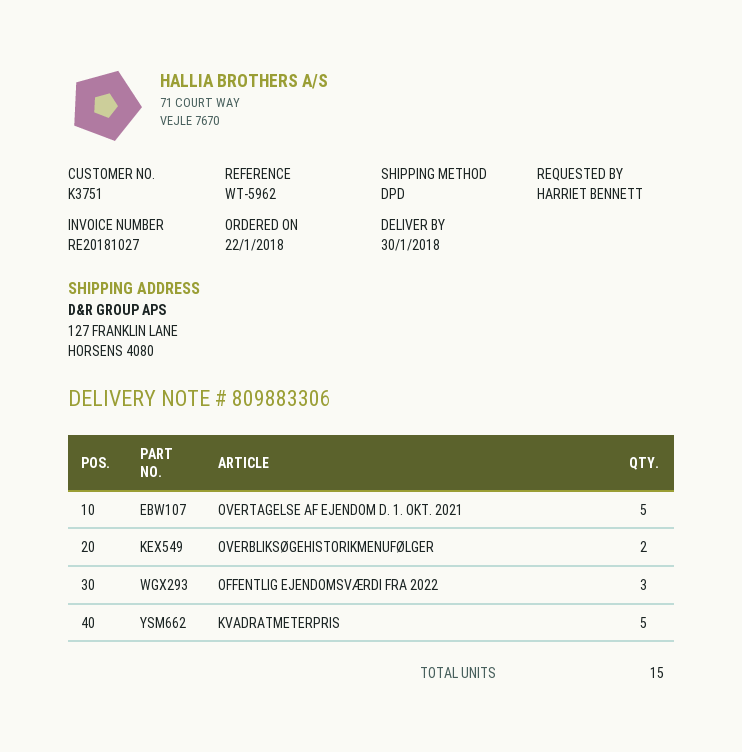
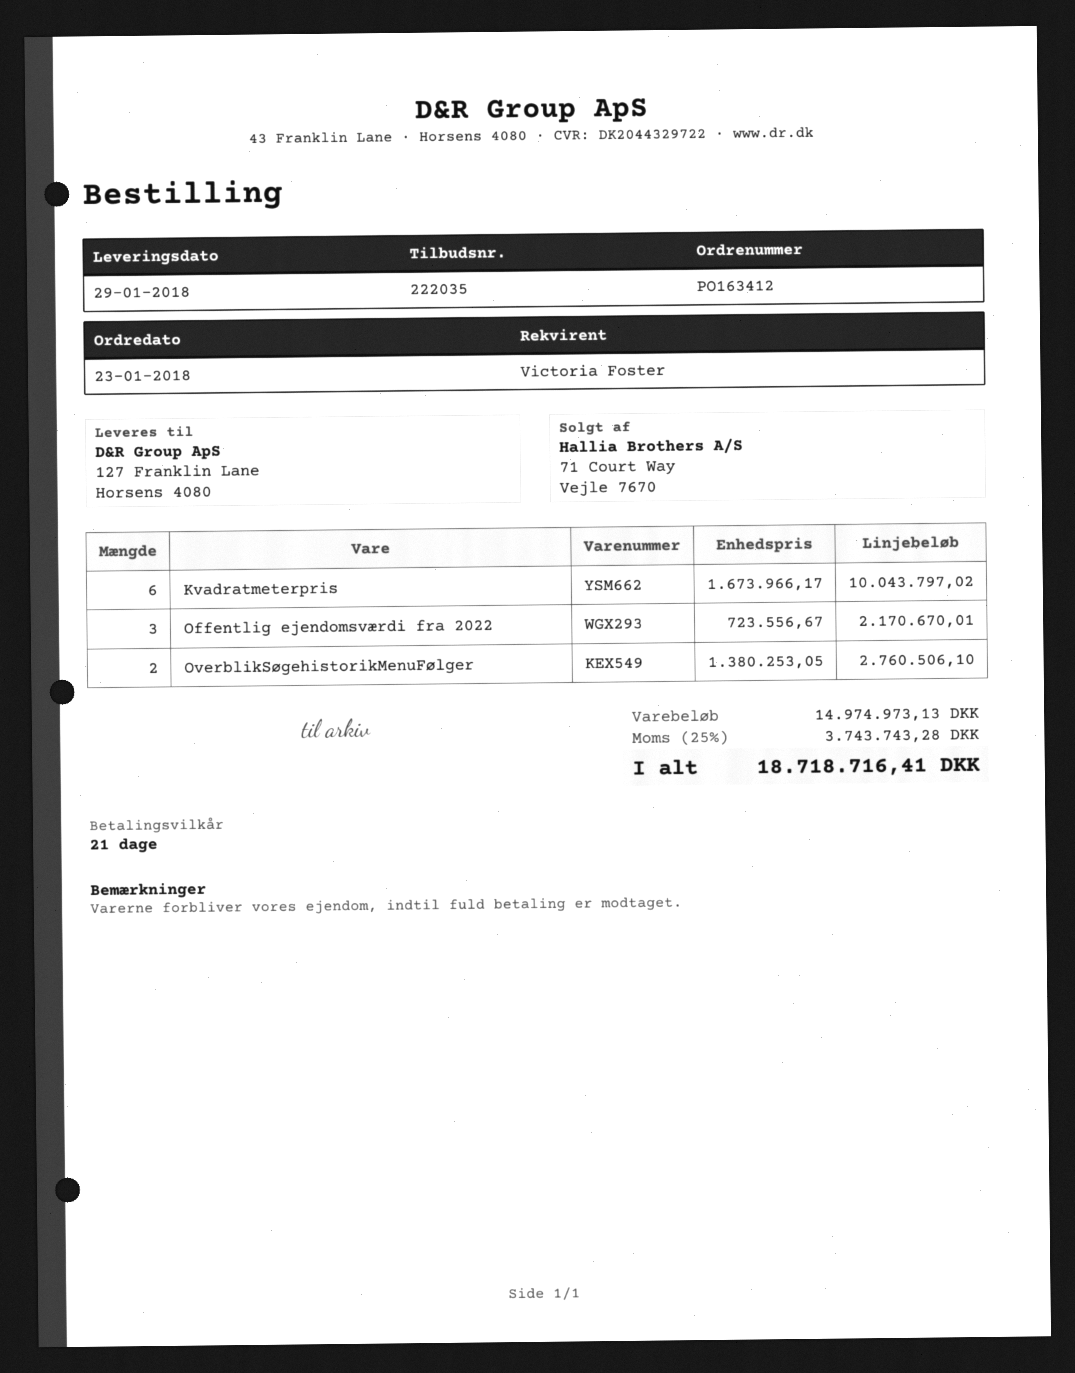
order date: 2018-01-22 -> 2018-01-23
delivery date: 2018-01-30 -> 2018-01-29
ordered by: HARRIET BENNETT -> Victoria Foster
OVERTAGELSE AF EJENDOM D. 1. OKT. 2021: 5 -> none
KVADRATMETERPRIS: 5 -> 6

